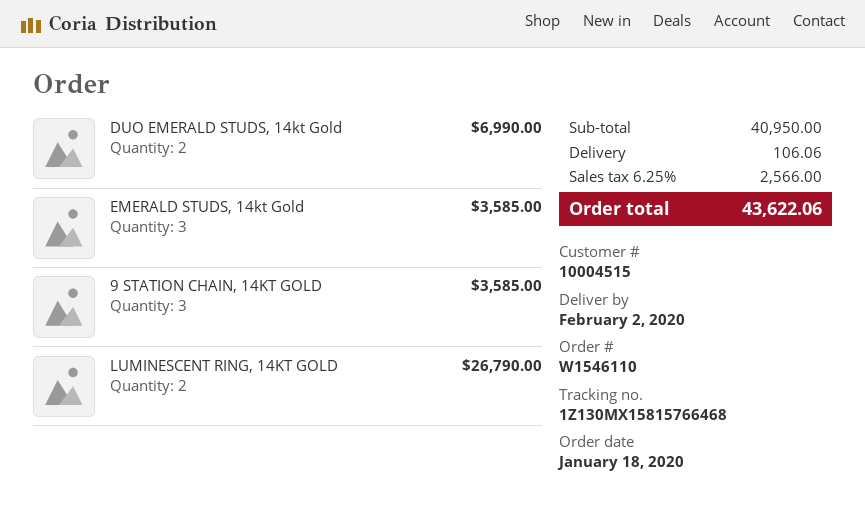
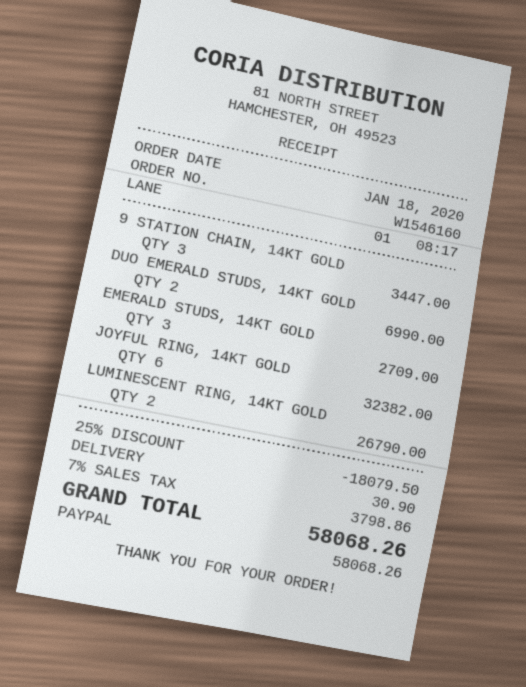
order number: W1546110 -> W1546160
EMERALD STUDS, 14kt Gold: 3 for 3585.00 -> 3 for 2709.00
9 STATION CHAIN, 14KT GOLD: 3 for 3585.00 -> 3 for 3447.00
JOYFUL RING, 14KT GOLD: none -> 6 for 32382.00
discount: none -> 25% = 18079.50
shipping: 106.06 -> 30.90
tax: 6.25% = 2566.00 -> 7% = 3798.86
total: 43622.06 -> 58068.26

